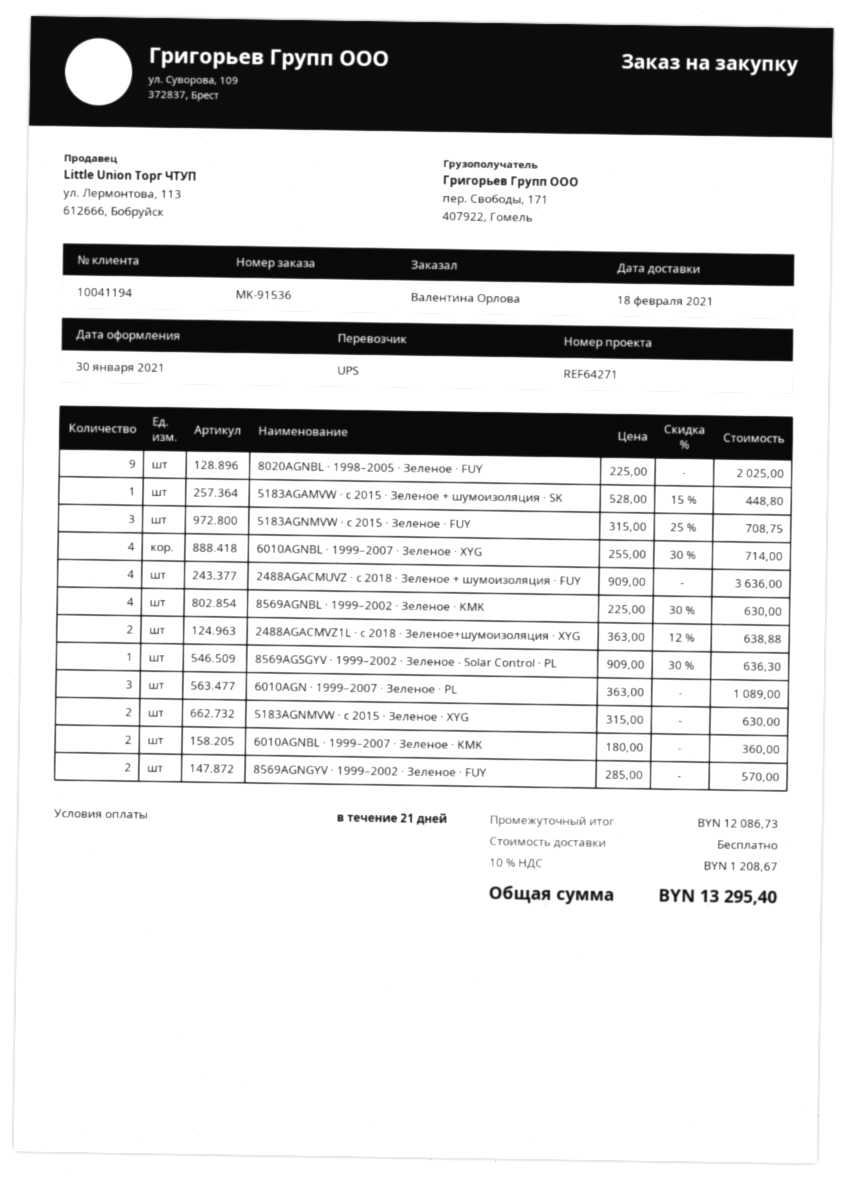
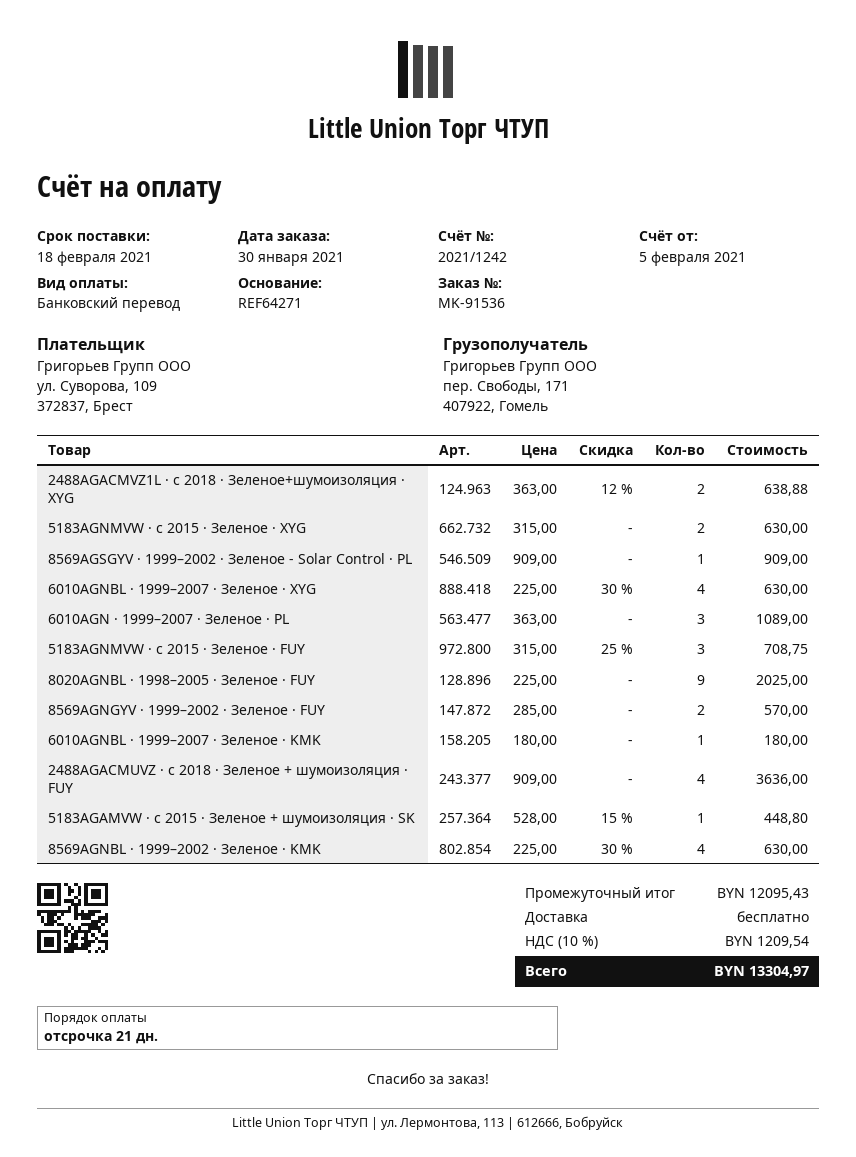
6010AGNBL · 1999–2007 · Зеленое · XYG: 4 x 255.00 - 30% = 714.00 -> 4 x 225.00 - 30% = 630.00
8569AGSGYV · 1999–2002 · Зеленое - Solar Control · PL: 1 x 909.00 - 30% = 636.30 -> 1 x 909.00 = 909.00
6010AGNBL · 1999–2007 · Зеленое · KMK: 2 x 180.00 = 360.00 -> 1 x 180.00 = 180.00
subtotal: 12086.73 -> 12095.43
tax: 10% = 1208.67 -> 10% = 1209.54
total: 13295.40 -> 13304.97

